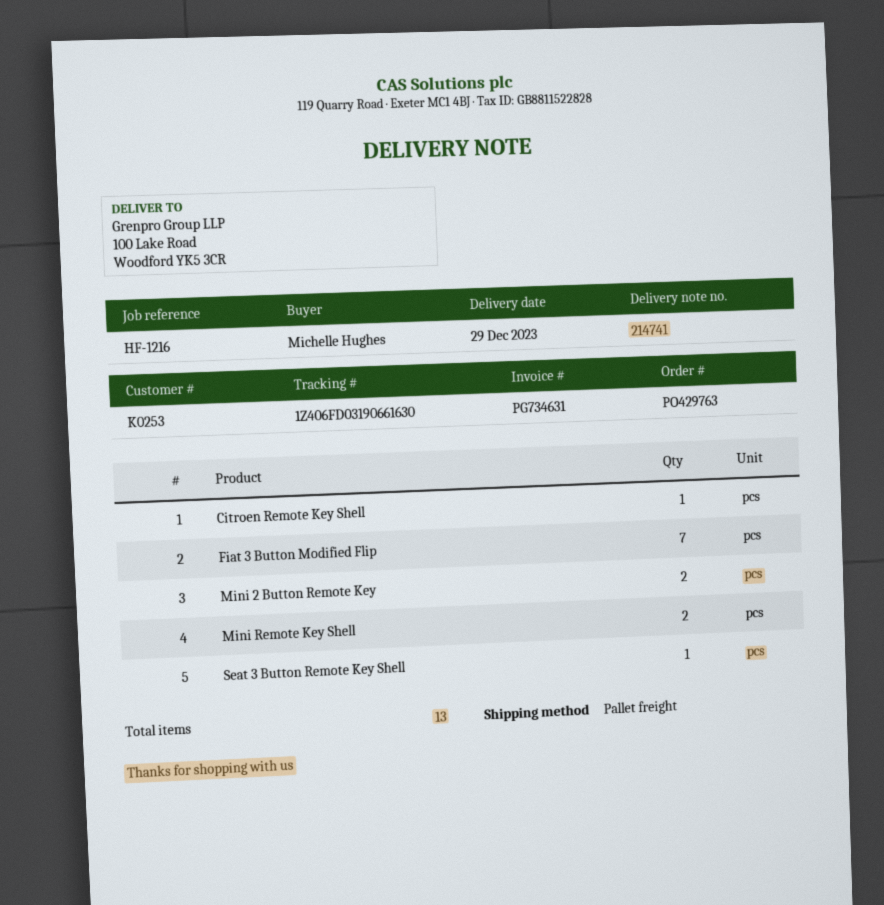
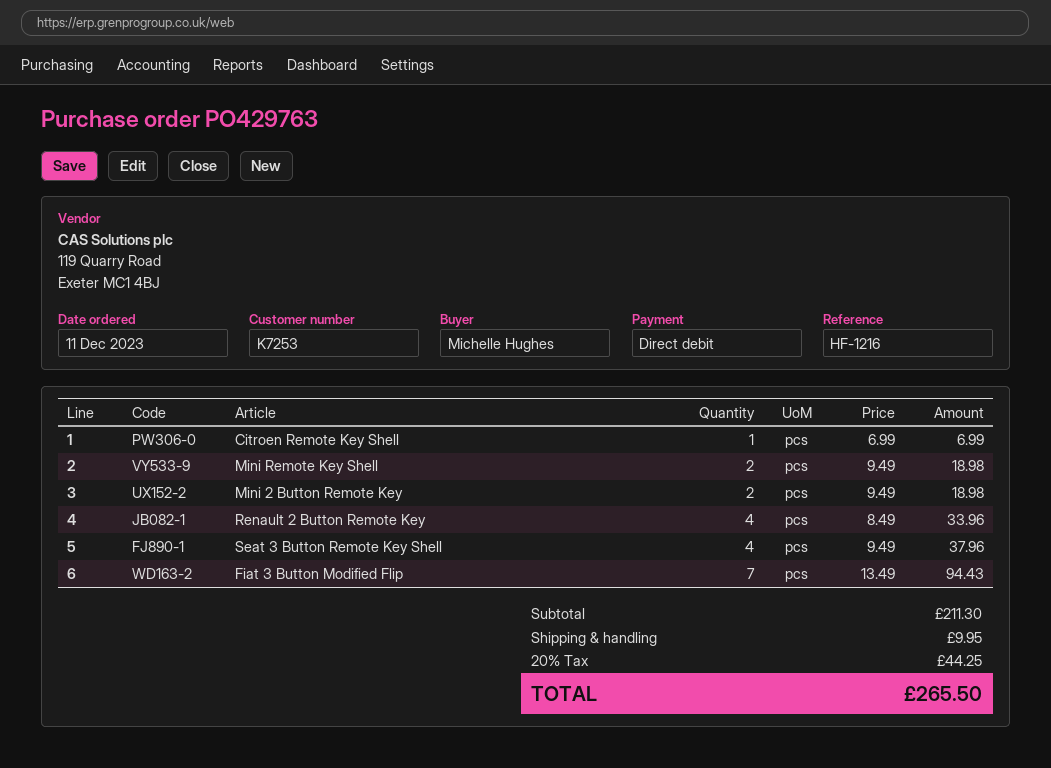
customer number: K0253 -> K7253
Seat 3 Button Remote Key Shell: 1 -> 4
Renault 2 Button Remote Key: none -> 4

